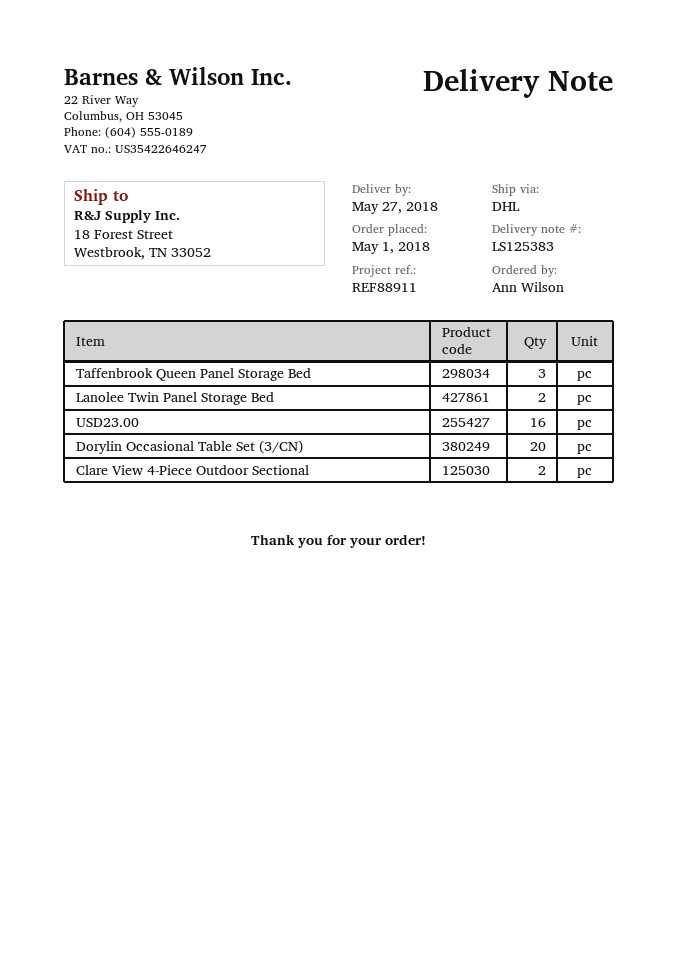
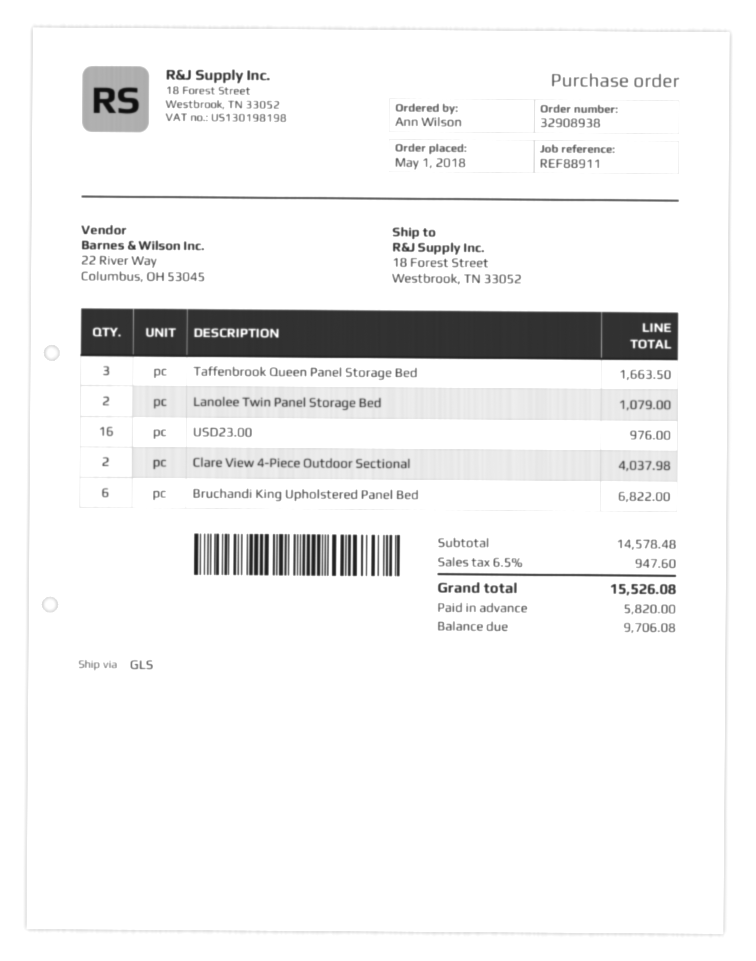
shipping method: DHL -> GLS
Dorylin Occasional Table Set (3/CN): 20 -> none
Bruchandi King Upholstered Panel Bed: none -> 6

